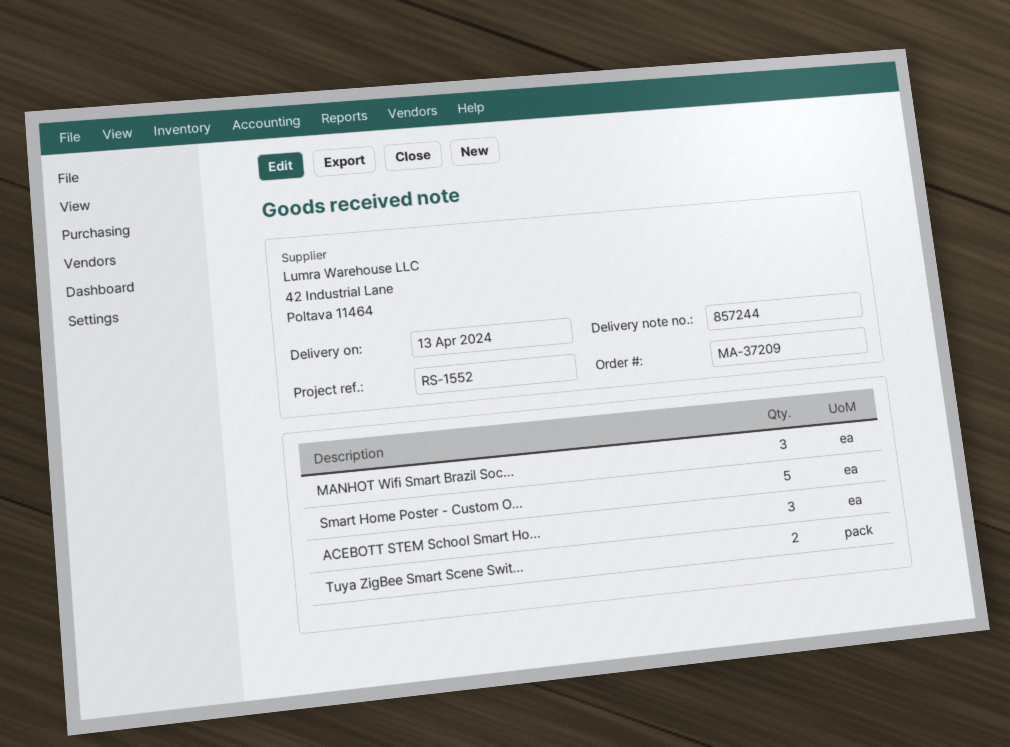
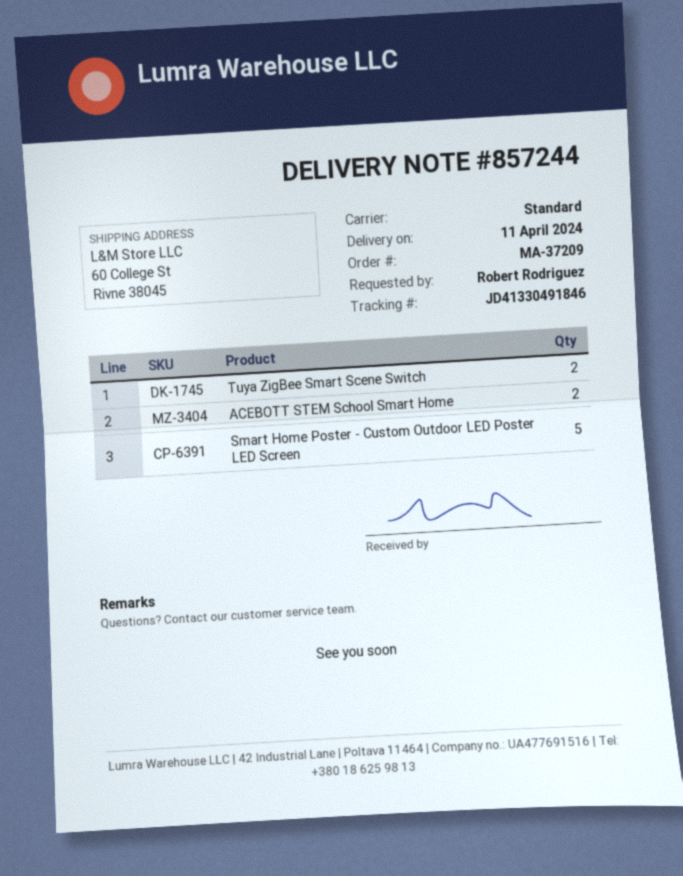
delivery date: 2024-04-13 -> 2024-04-11
MANHOT Wifi Smart Brazil Soc...: 3 -> none
ACEBOTT STEM School Smart Ho...: 3 -> 2

